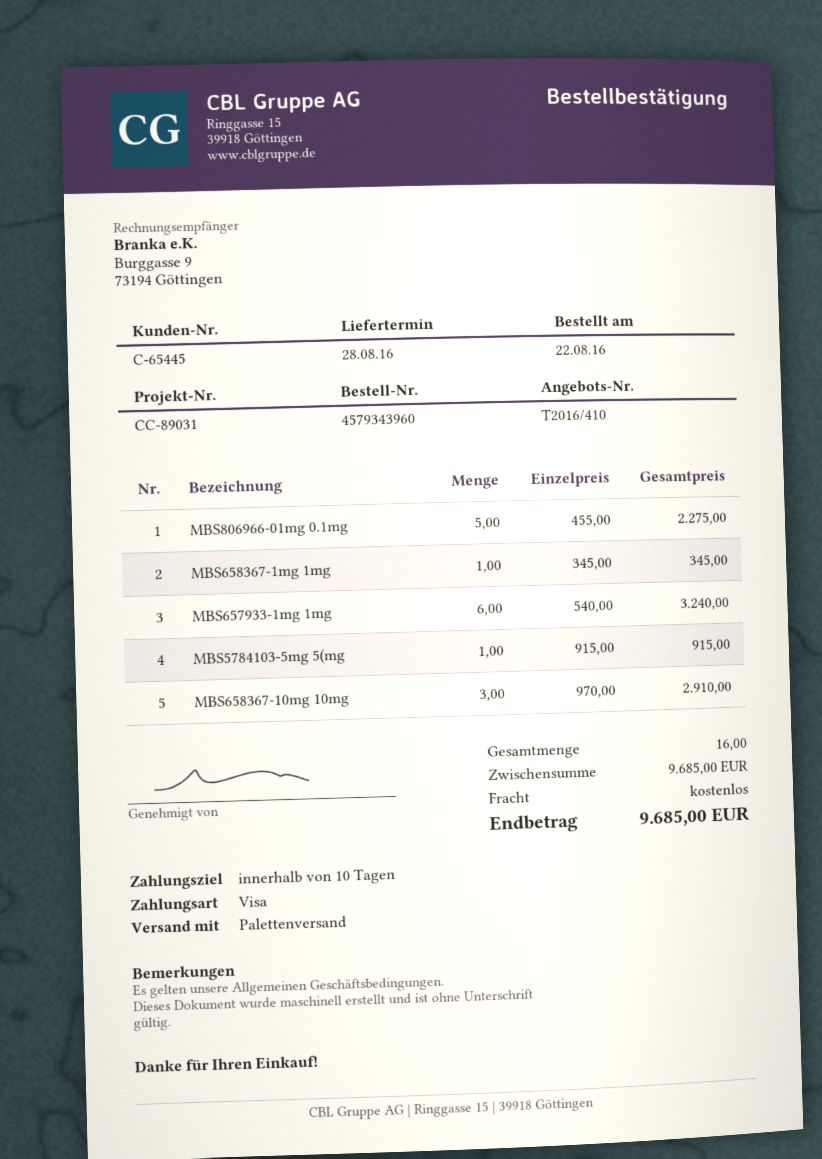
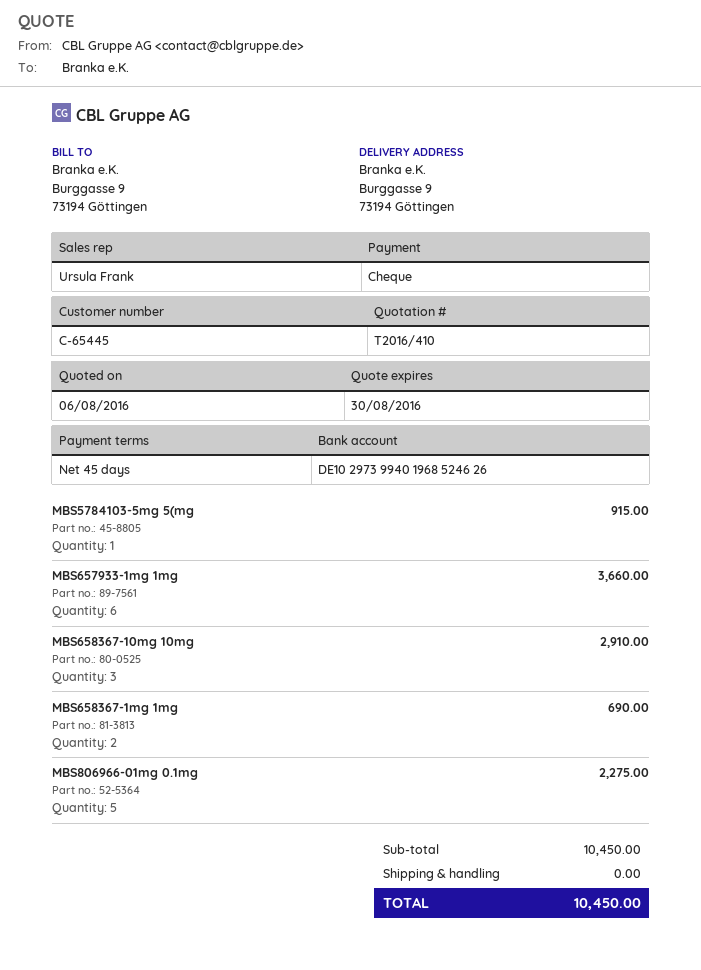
payment terms: 10 days -> 45 days
payment method: Visa -> cheque
MBS658367-1mg 1mg: 1 for 345.00 -> 2 for 690.00
MBS657933-1mg 1mg: 6 for 3240.00 -> 6 for 3660.00
subtotal: 9685.00 -> 10450.00
total: 9685.00 -> 10450.00

